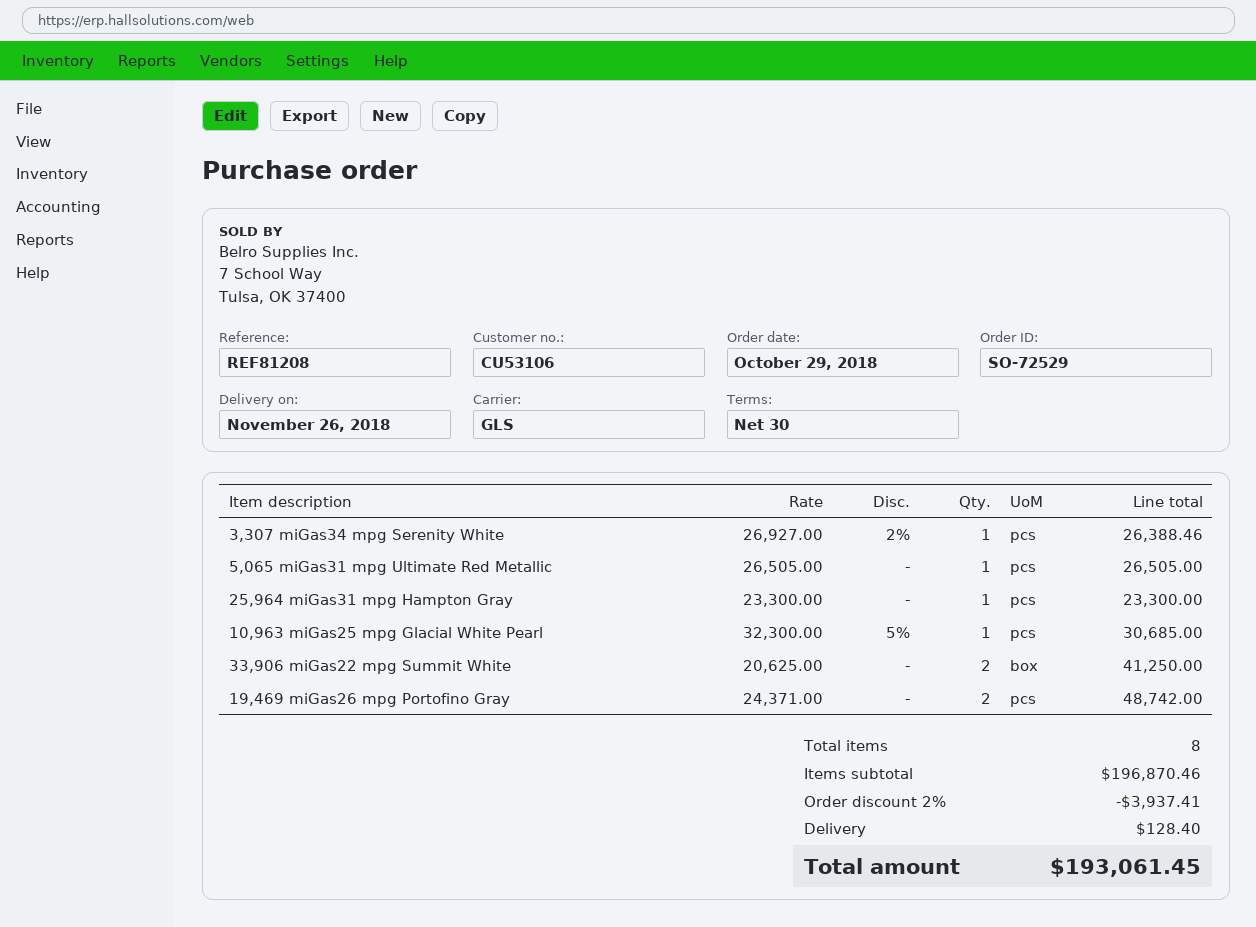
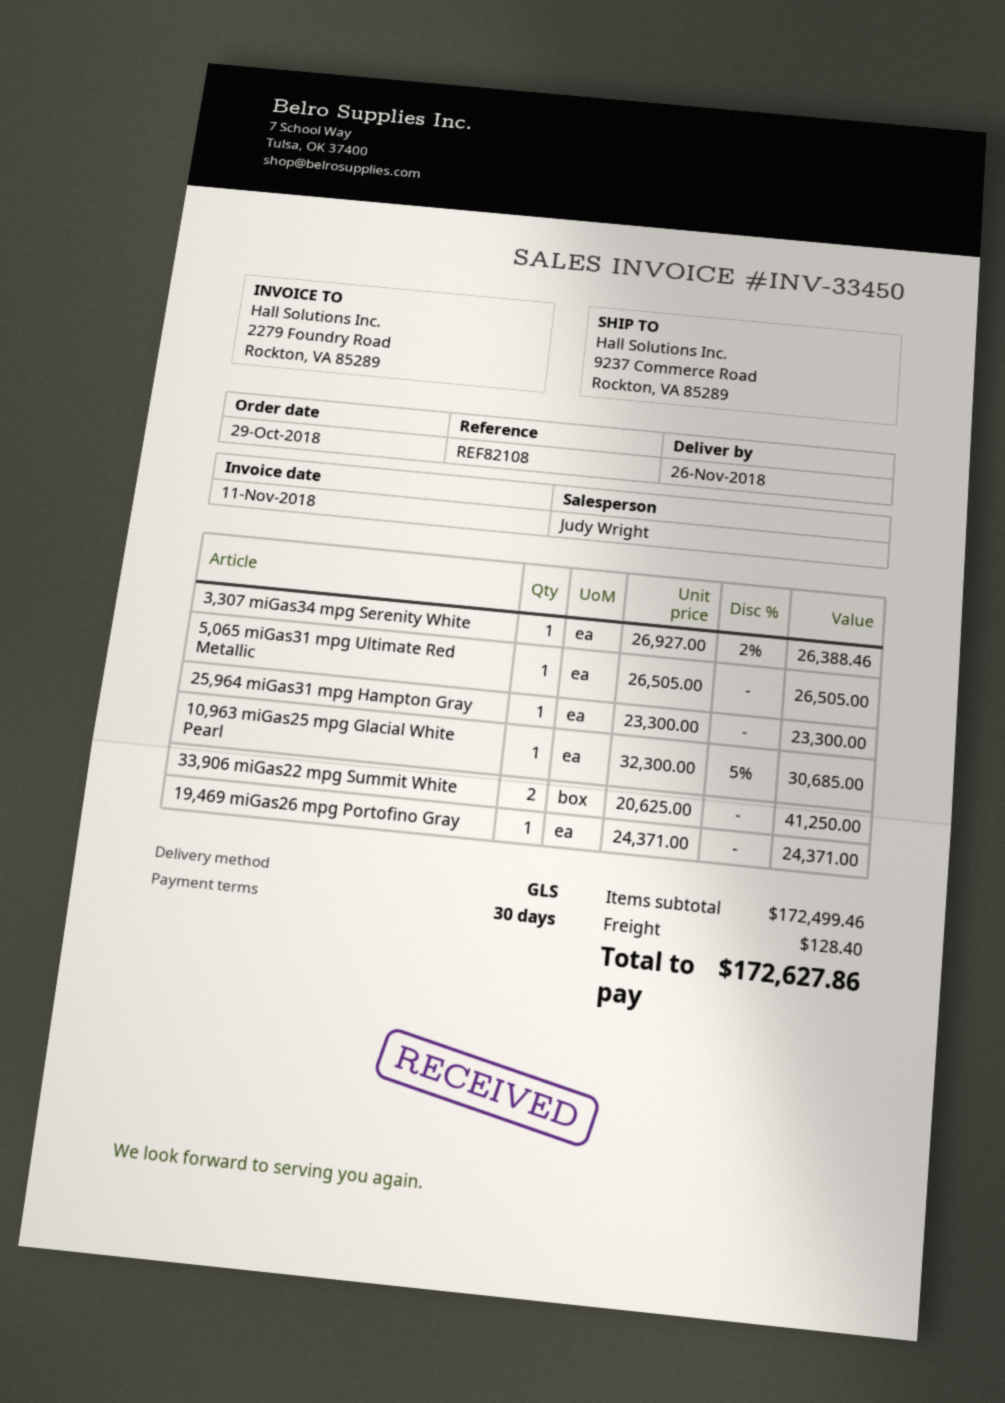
reference: REF81208 -> REF82108
19,469 miGas26 mpg Portofino Gray: 2 x 24371.00 = 48742.00 -> 1 x 24371.00 = 24371.00
subtotal: 196870.46 -> 172499.46
discount: 2% = 3937.41 -> none
total: 193061.45 -> 172627.86

